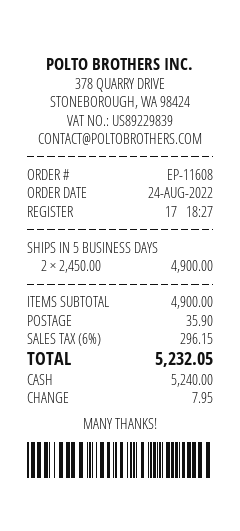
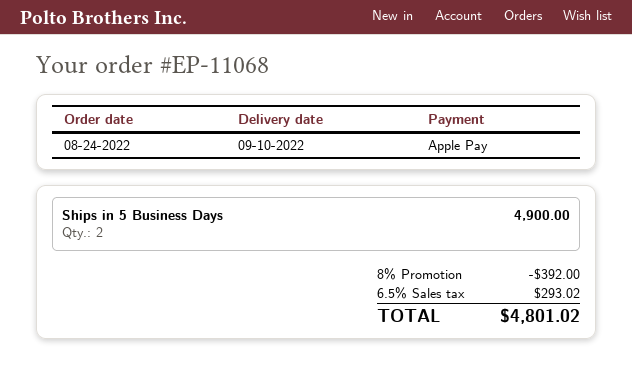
order number: EP-11608 -> EP-11068
payment method: cash -> Apple Pay
discount: none -> 8% = 392.00
shipping: 35.90 -> none
tax: 6% = 296.15 -> 6.5% = 293.02
total: 5232.05 -> 4801.02

